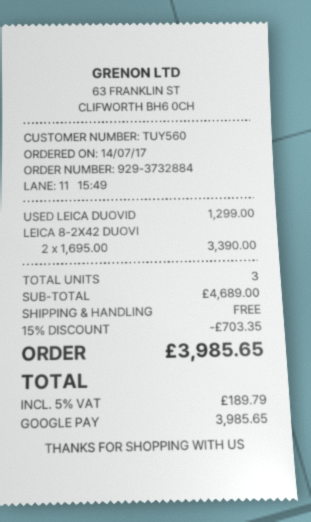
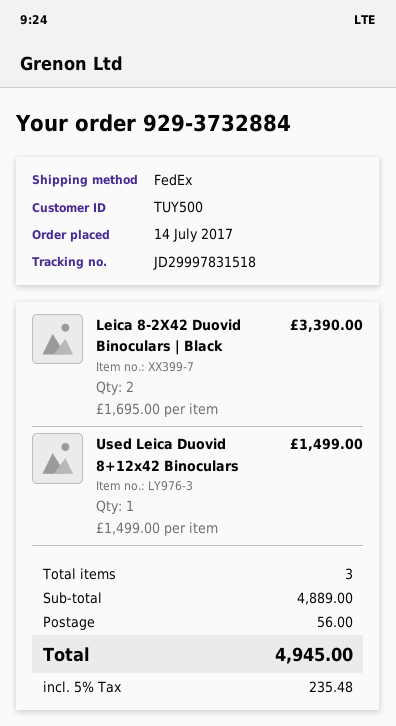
customer number: TUY560 -> TUY500
USED LEICA DUOVID: 1 x 1299.00 = 1299.00 -> 1 x 1499.00 = 1499.00
subtotal: 4689.00 -> 4889.00
discount: 15% = 703.35 -> none
shipping: 0.00 -> 56.00
tax: 5% = 189.79 -> 5% = 235.48
total: 3985.65 -> 4945.00

